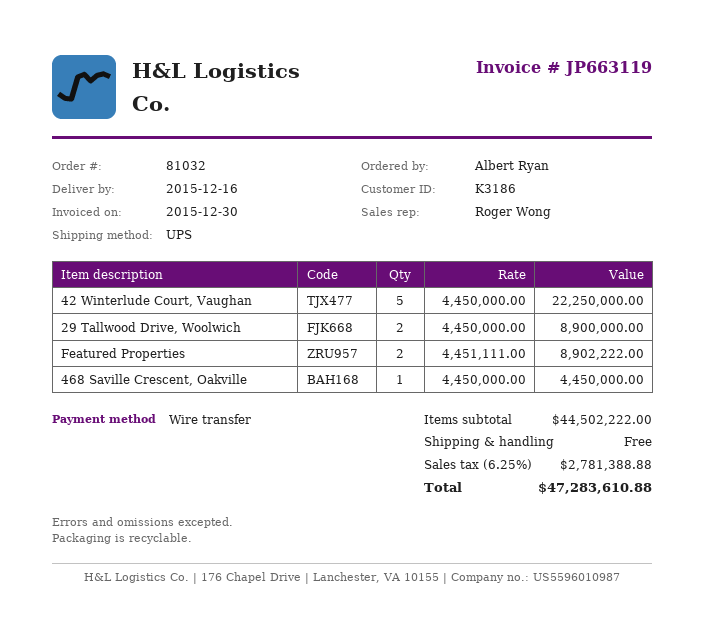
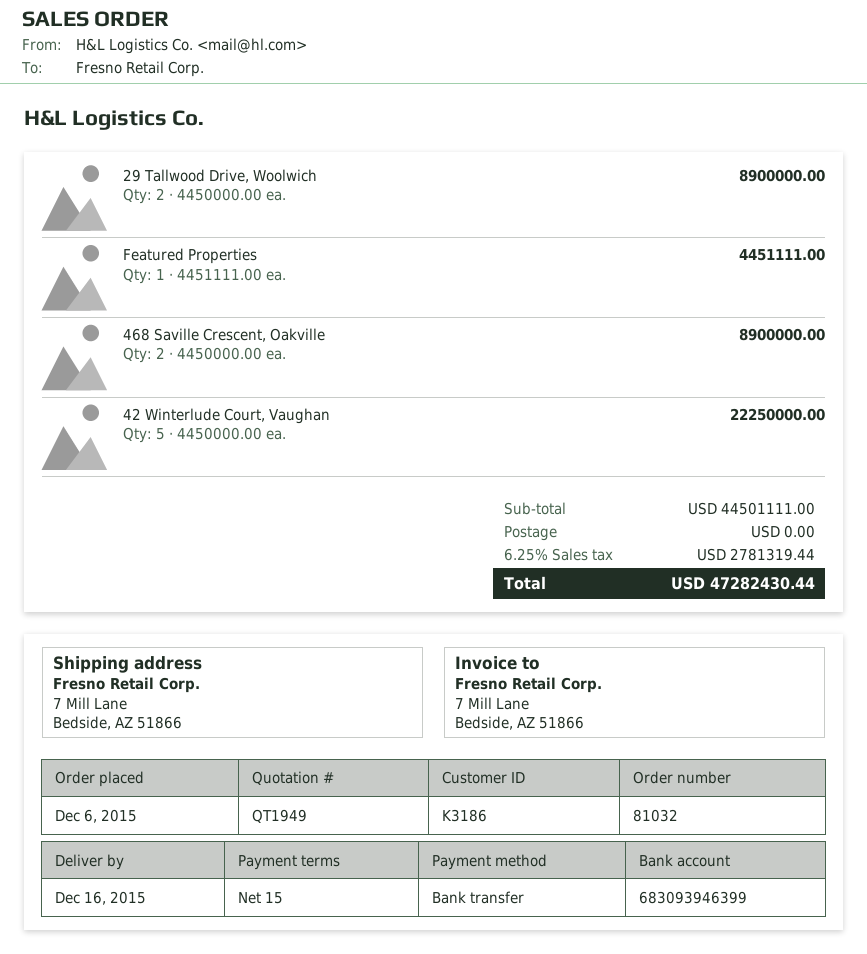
Featured Properties: 2 x 4451111.00 = 8902222.00 -> 1 x 4451111.00 = 4451111.00
468 Saville Crescent, Oakville: 1 x 4450000.00 = 4450000.00 -> 2 x 4450000.00 = 8900000.00
subtotal: 44502222.00 -> 44501111.00
tax: 6.25% = 2781388.88 -> 6.25% = 2781319.44
total: 47283610.88 -> 47282430.44

